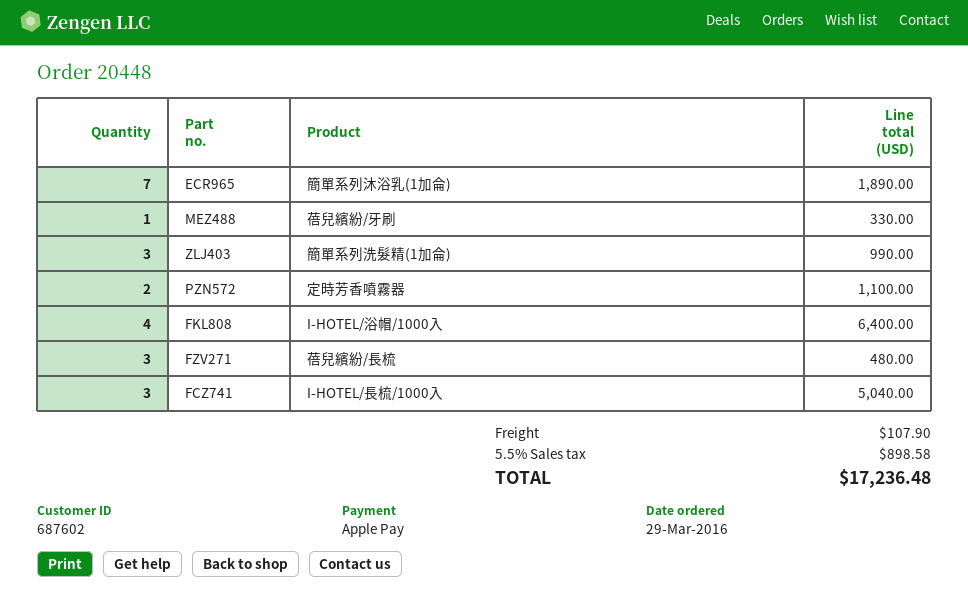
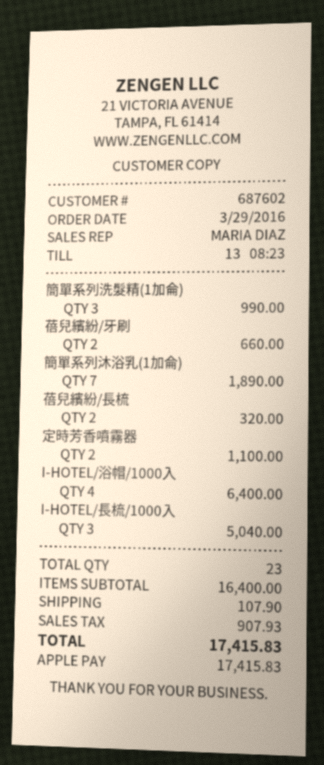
蓓兒繽紛/牙刷: 1 for 330.00 -> 2 for 660.00
蓓兒繽紛/長梳: 3 for 480.00 -> 2 for 320.00
tax: 898.58 -> 907.93
total: 17236.48 -> 17415.83

